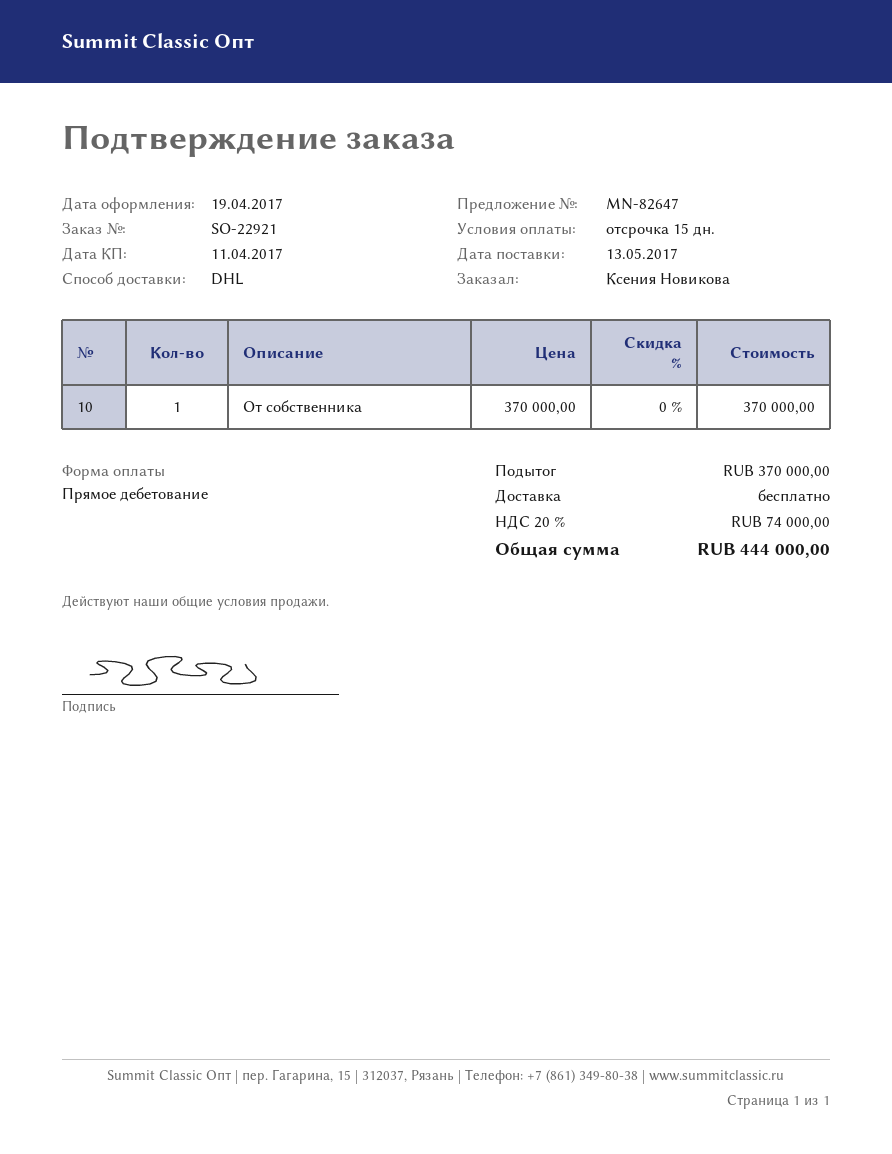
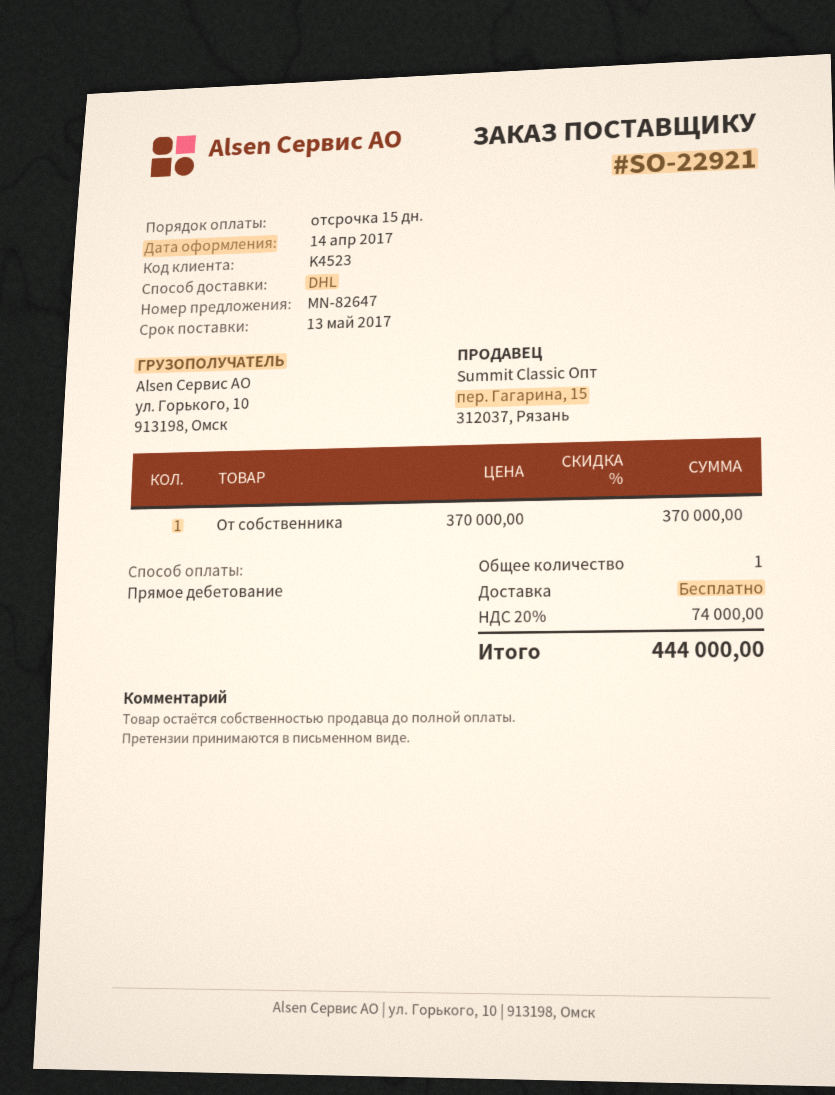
order date: 2017-04-19 -> 2017-04-14

